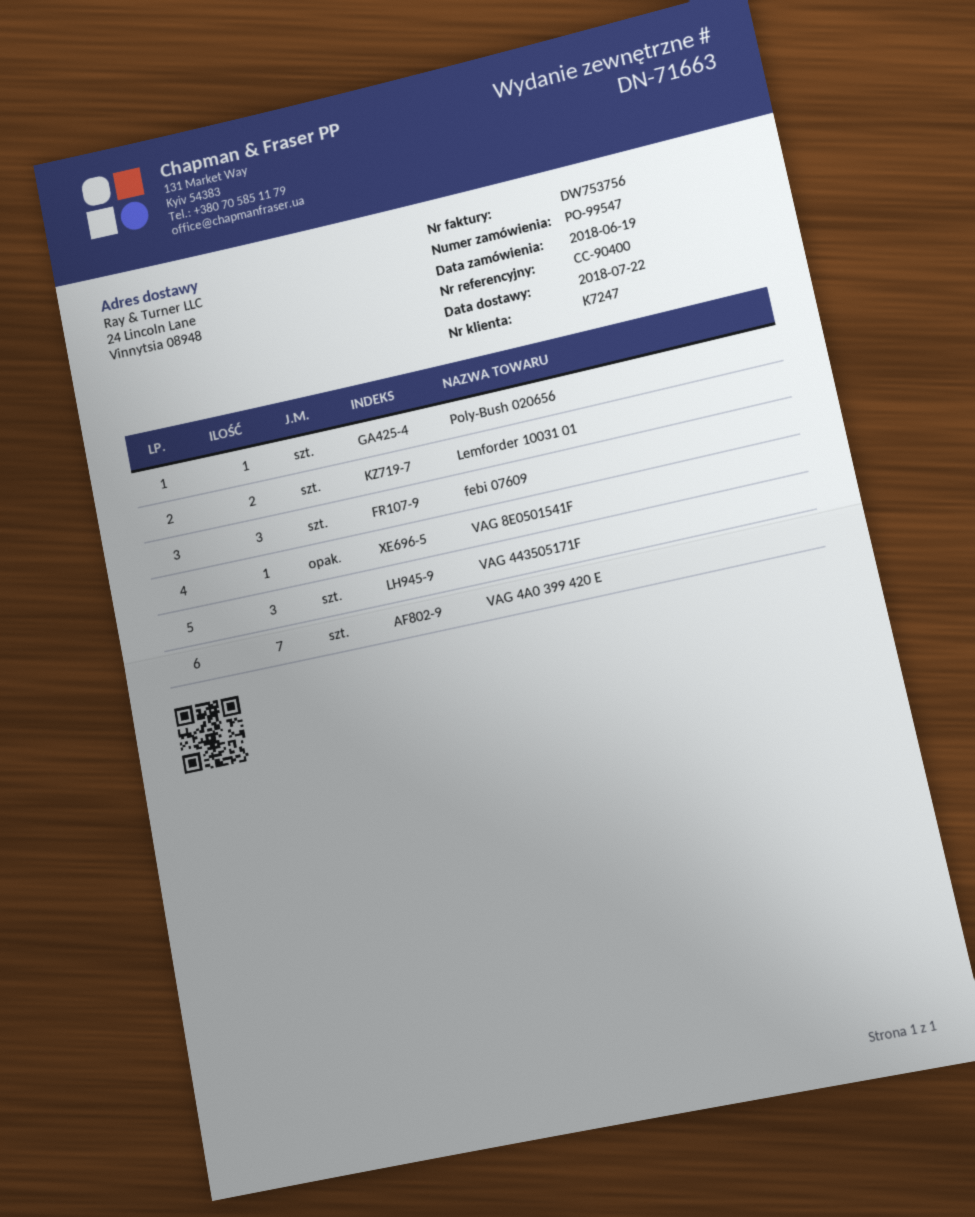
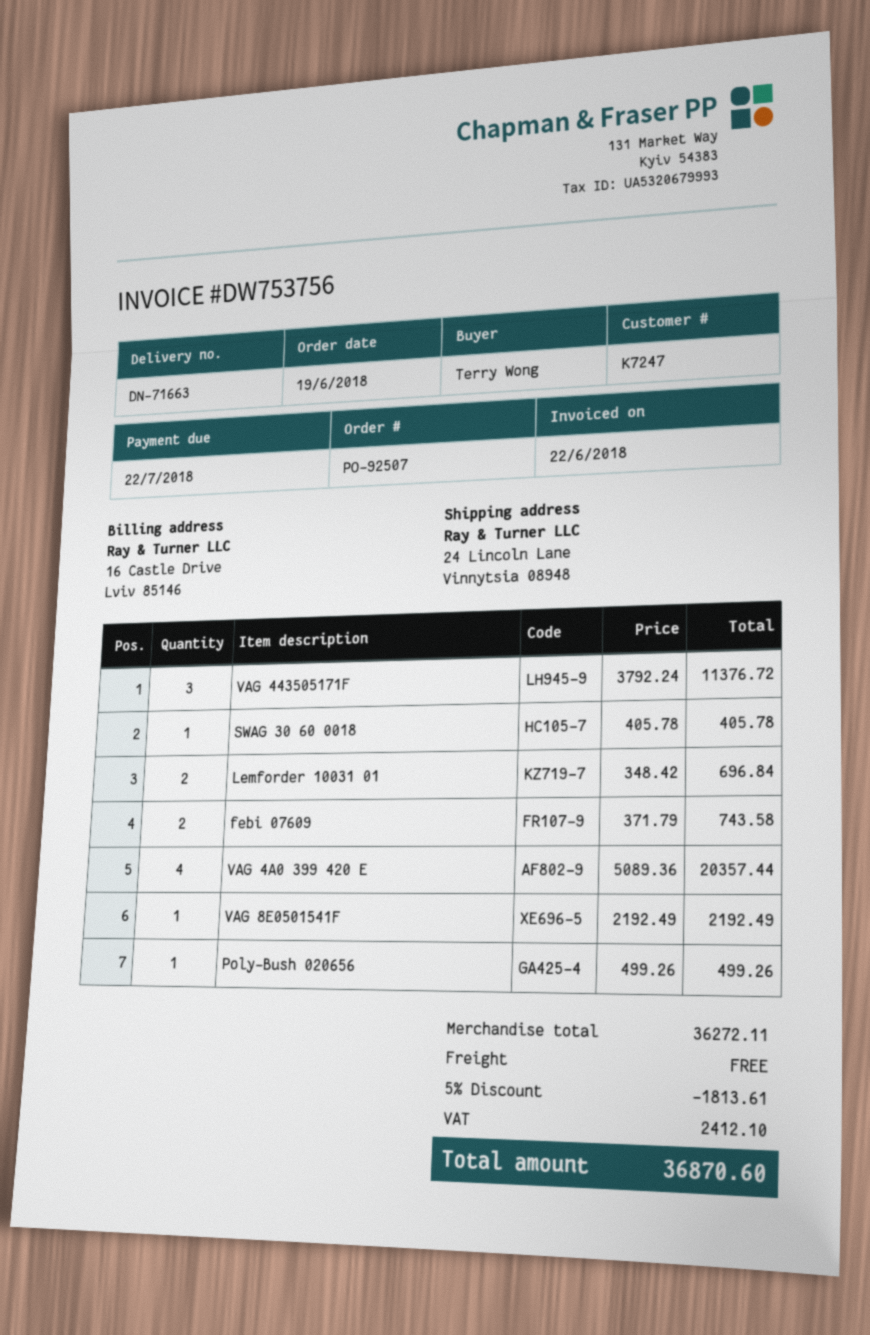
order number: PO-99547 -> PO-92507
febi 07609: 3 -> 2
VAG 4A0 399 420 E: 7 -> 4
SWAG 30 60 0018: none -> 1

